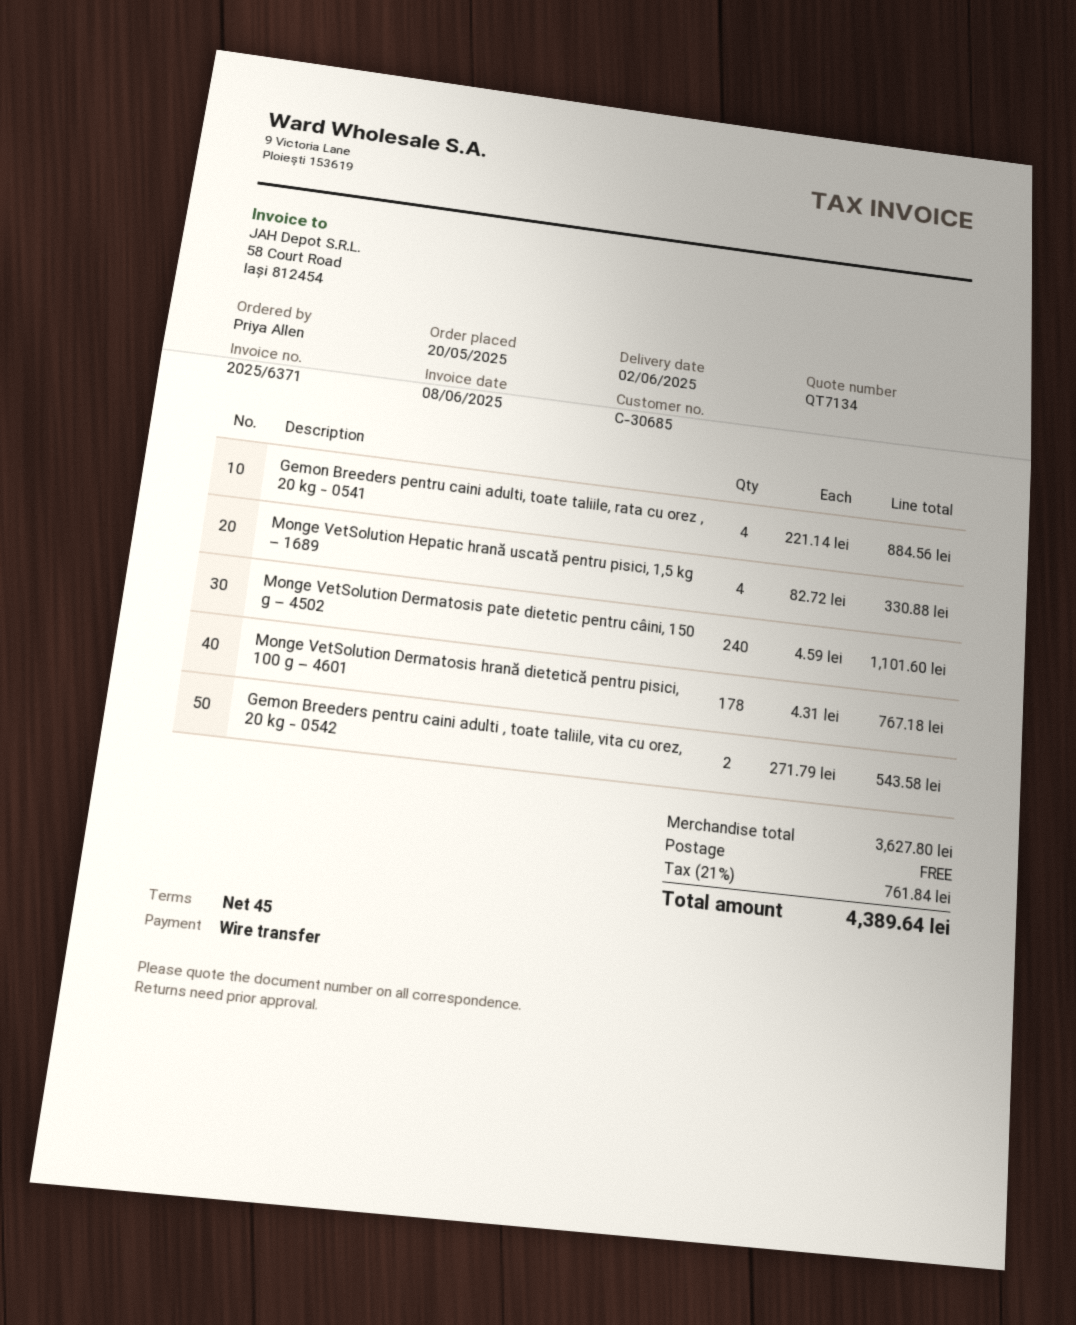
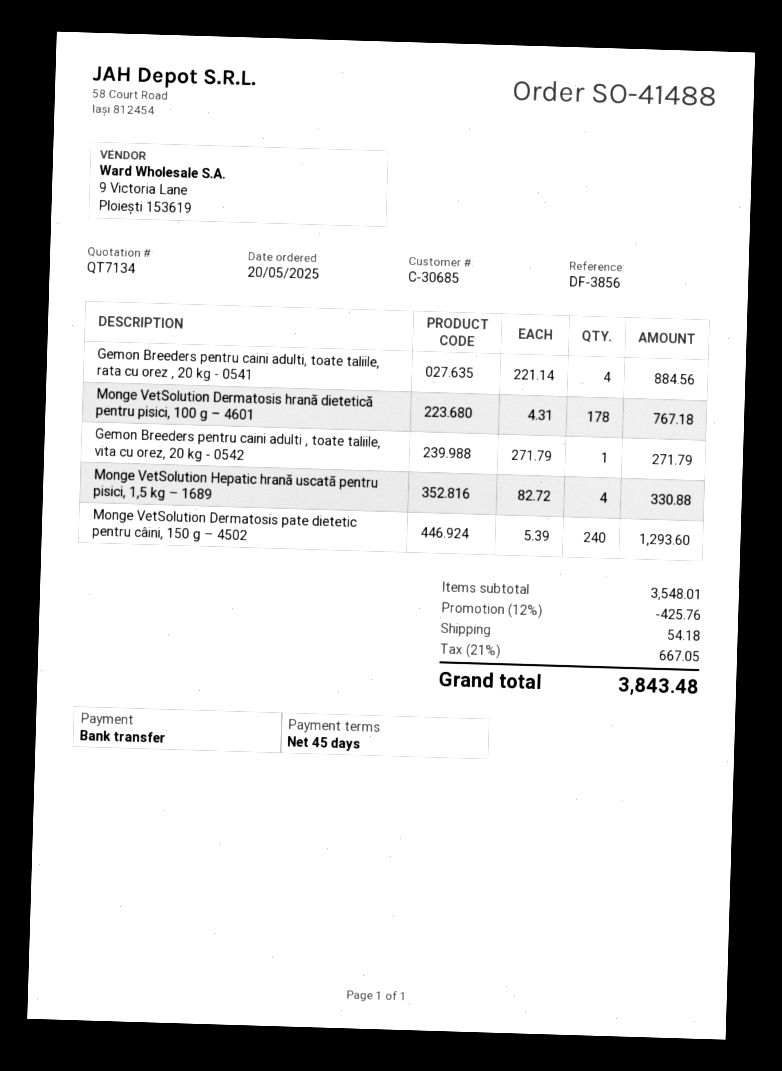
Monge VetSolution Dermatosis pate dietetic pentru câini, 150 g – 4502: 240 x 4.59 = 1101.60 -> 240 x 5.39 = 1293.60
Gemon Breeders pentru caini adulti , toate taliile, vita cu orez, 20 kg - 0542: 2 x 271.79 = 543.58 -> 1 x 271.79 = 271.79
subtotal: 3627.80 -> 3548.01
discount: none -> 12% = 425.76
shipping: 0.00 -> 54.18
tax: 21% = 761.84 -> 21% = 667.05
total: 4389.64 -> 3843.48

